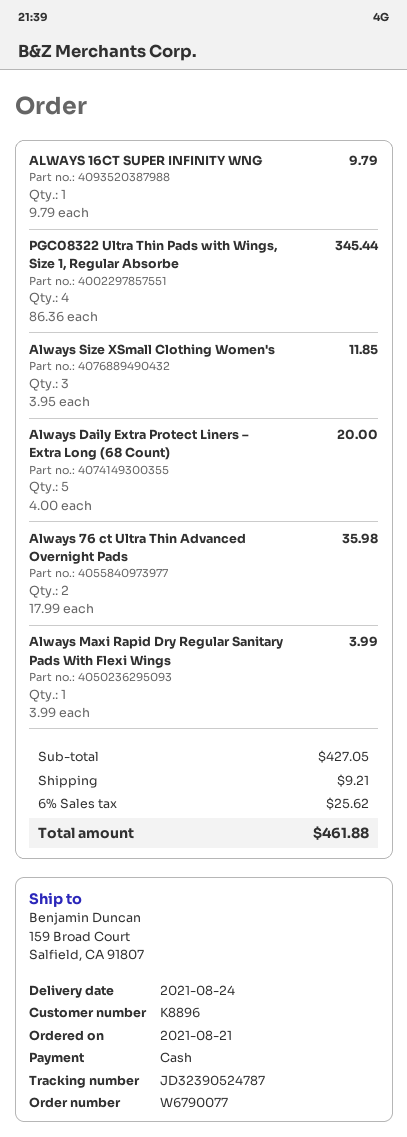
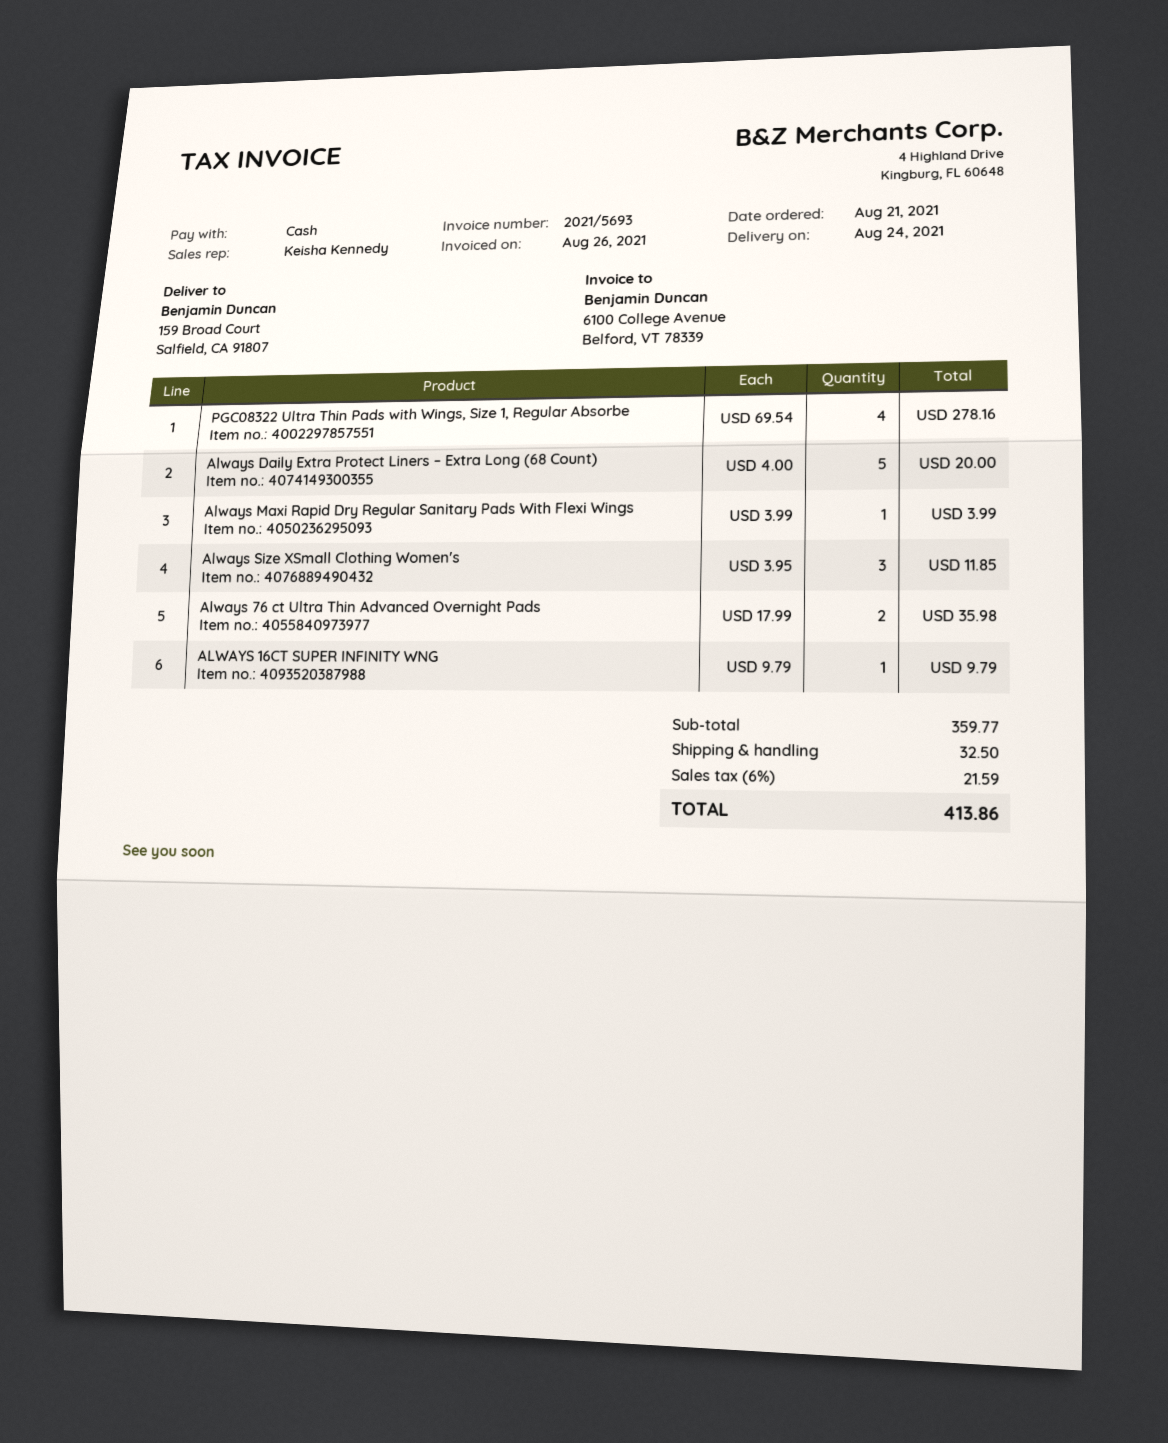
PGC08322 Ultra Thin Pads with Wings, Size 1, Regular Absorbe: 4 x 86.36 = 345.44 -> 4 x 69.54 = 278.16
subtotal: 427.05 -> 359.77
shipping: 9.21 -> 32.50
tax: 6% = 25.62 -> 6% = 21.59
total: 461.88 -> 413.86

